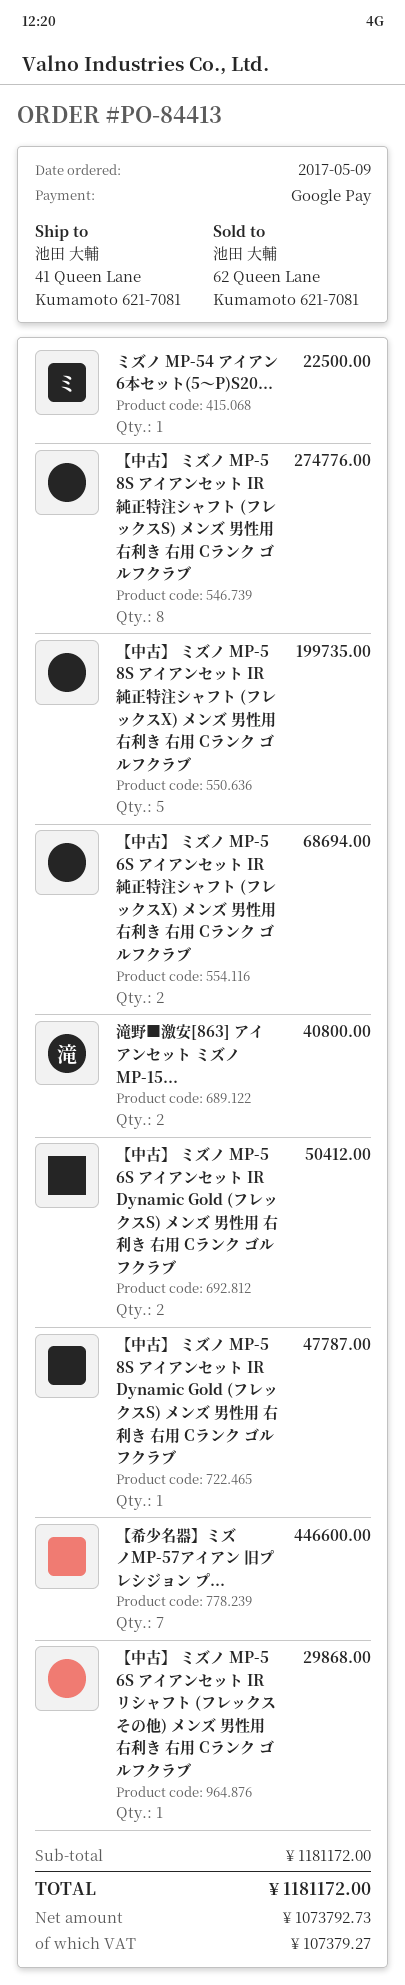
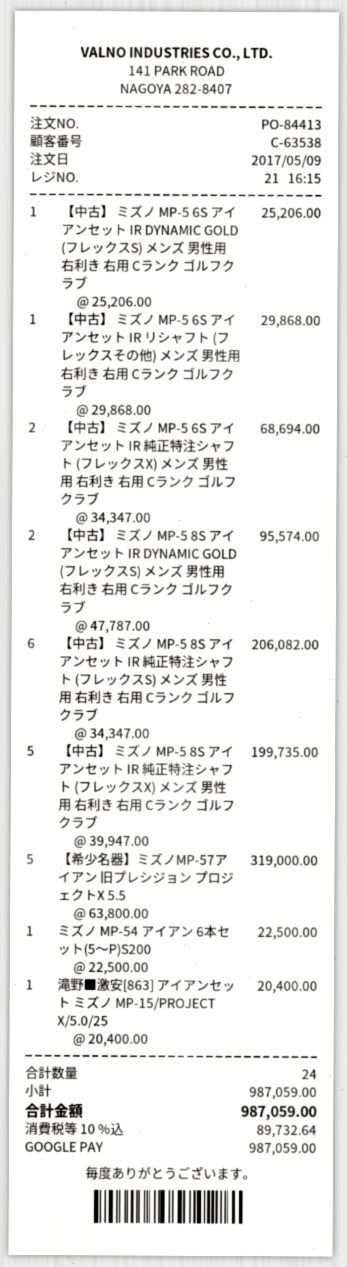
【中古】 ミズノ MP-5 8S アイアンセット IR 純正特注シャフト (フレックスS) メンズ 男性用 右利き 右用 Cランク ゴルフクラブ: 8 for 274776.00 -> 6 for 206082.00
滝野■激安[863] アイアンセット ミズノ MP-15...: 2 for 40800.00 -> 1 for 20400.00
【中古】 ミズノ MP-5 6S アイアンセット IR Dynamic Gold (フレックスS) メンズ 男性用 右利き 右用 Cランク ゴルフクラブ: 2 for 50412.00 -> 1 for 25206.00
【中古】 ミズノ MP-5 8S アイアンセット IR Dynamic Gold (フレックスS) メンズ 男性用 右利き 右用 Cランク ゴルフクラブ: 1 for 47787.00 -> 2 for 95574.00
【希少名器】ミズノMP-57アイアン 旧プレシジョン プ...: 7 for 446600.00 -> 5 for 319000.00
subtotal: 1181172.00 -> 987059.00
tax: 107379.27 -> 89732.64
total: 1181172.00 -> 987059.00

